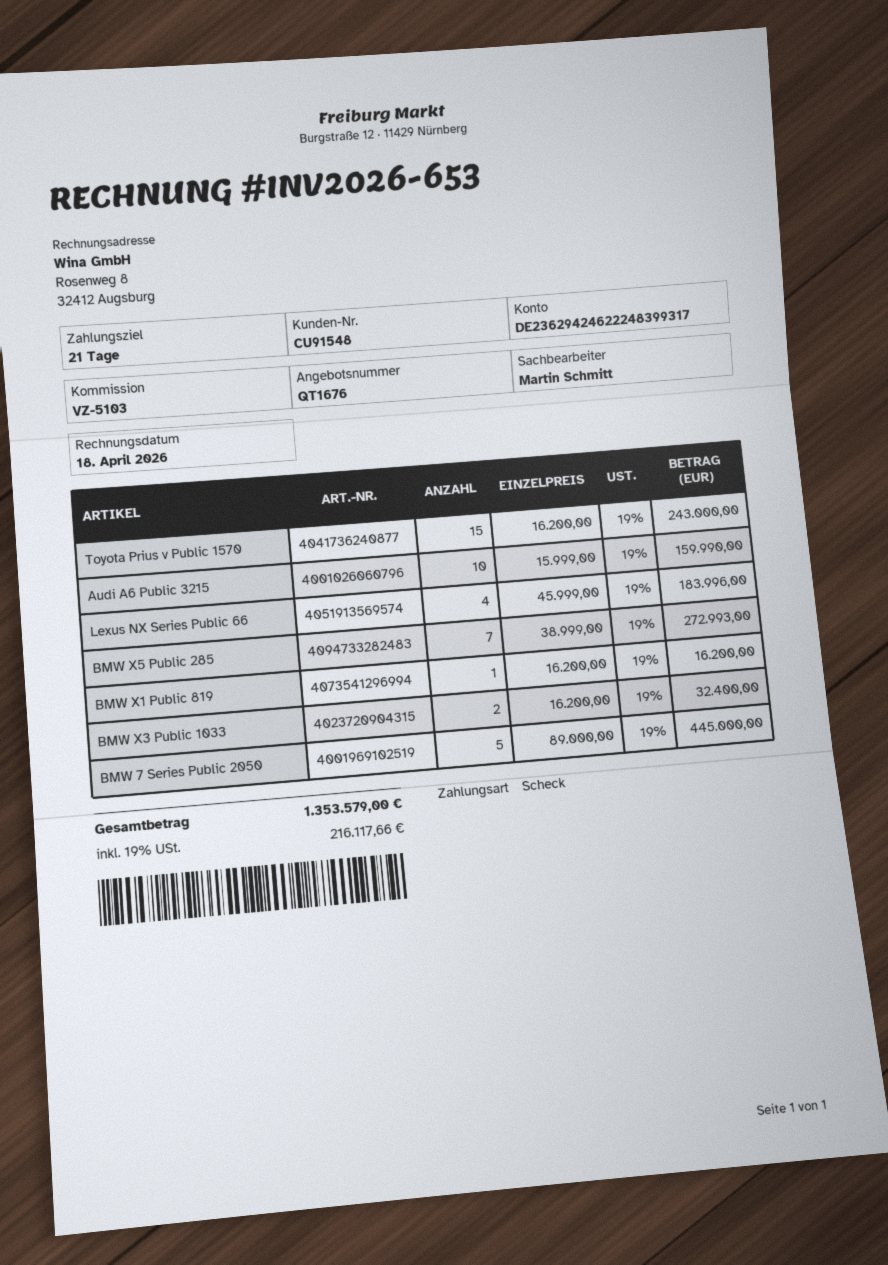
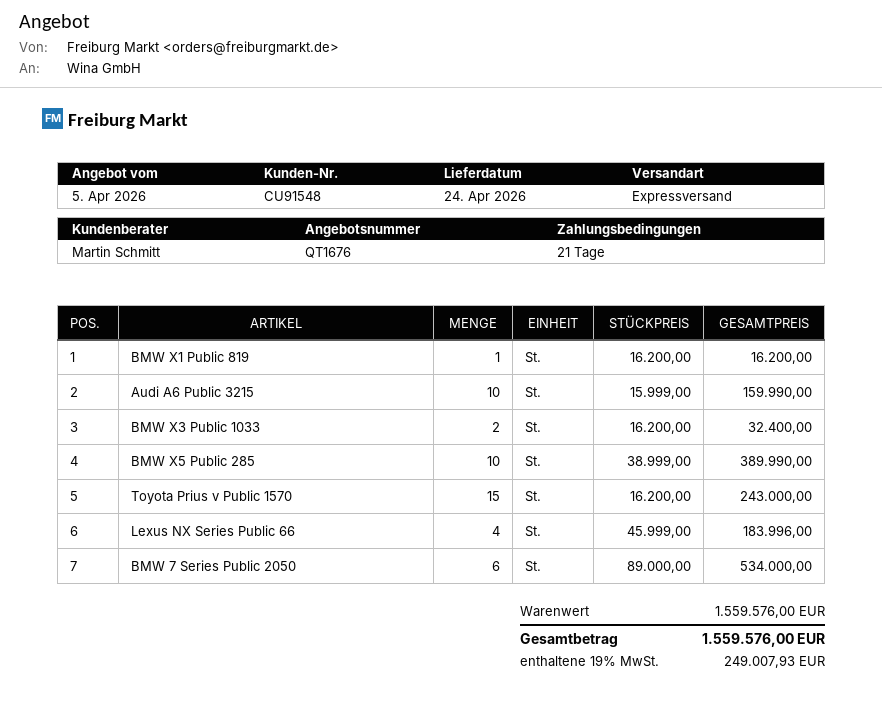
BMW X5 Public 285: 7 x 38999.00 = 272993.00 -> 10 x 38999.00 = 389990.00
BMW 7 Series Public 2050: 5 x 89000.00 = 445000.00 -> 6 x 89000.00 = 534000.00
tax: 19% = 216117.66 -> 19% = 249007.93
total: 1353579.00 -> 1559576.00

